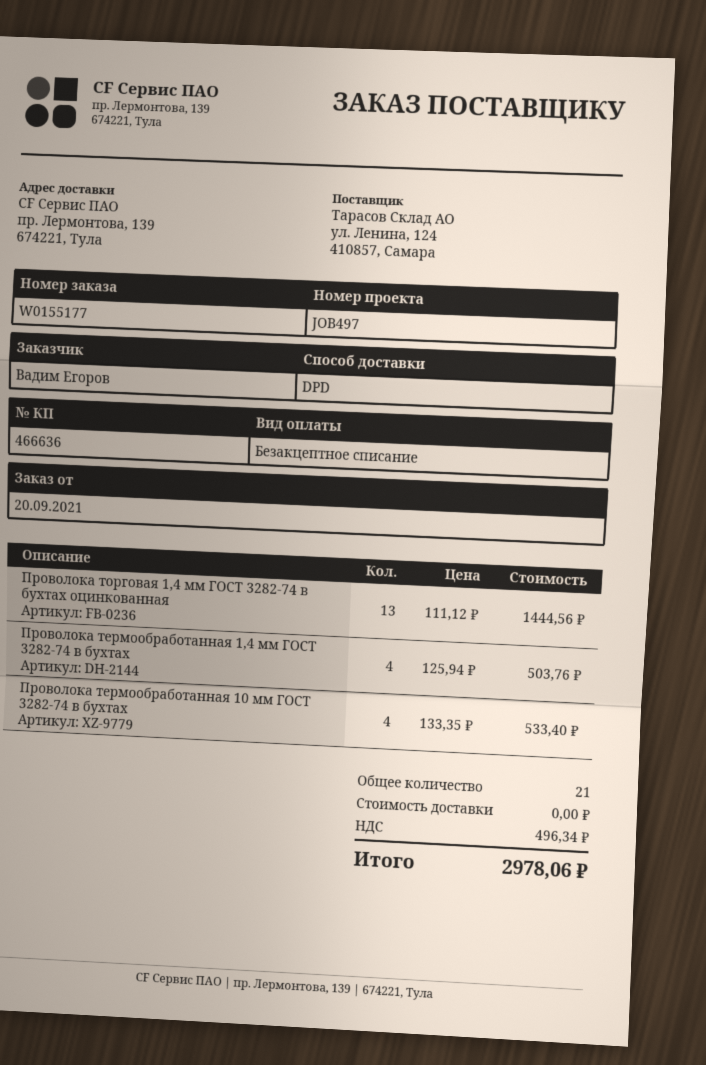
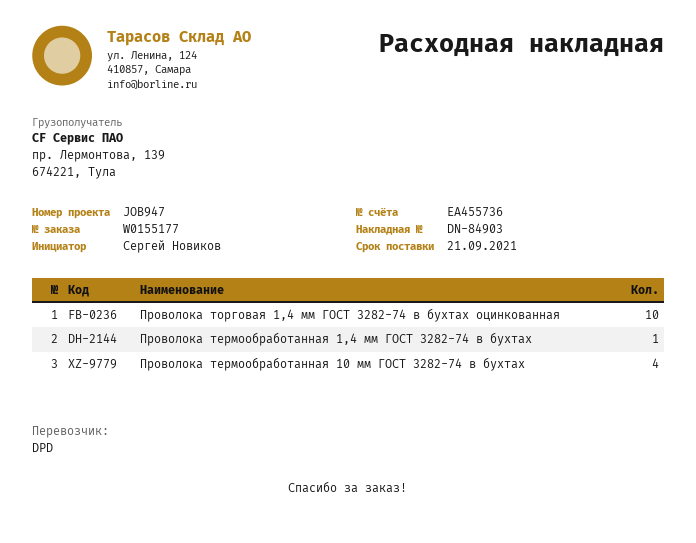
reference: JOB497 -> JOB947
ordered by: Вадим Егоров -> Сергей Новиков
Проволока торговая 1,4 мм ГОСТ 3282-74 в бухтах оцинкованная: 13 -> 10
Проволока термообработанная 1,4 мм ГОСТ 3282-74 в бухтах: 4 -> 1

